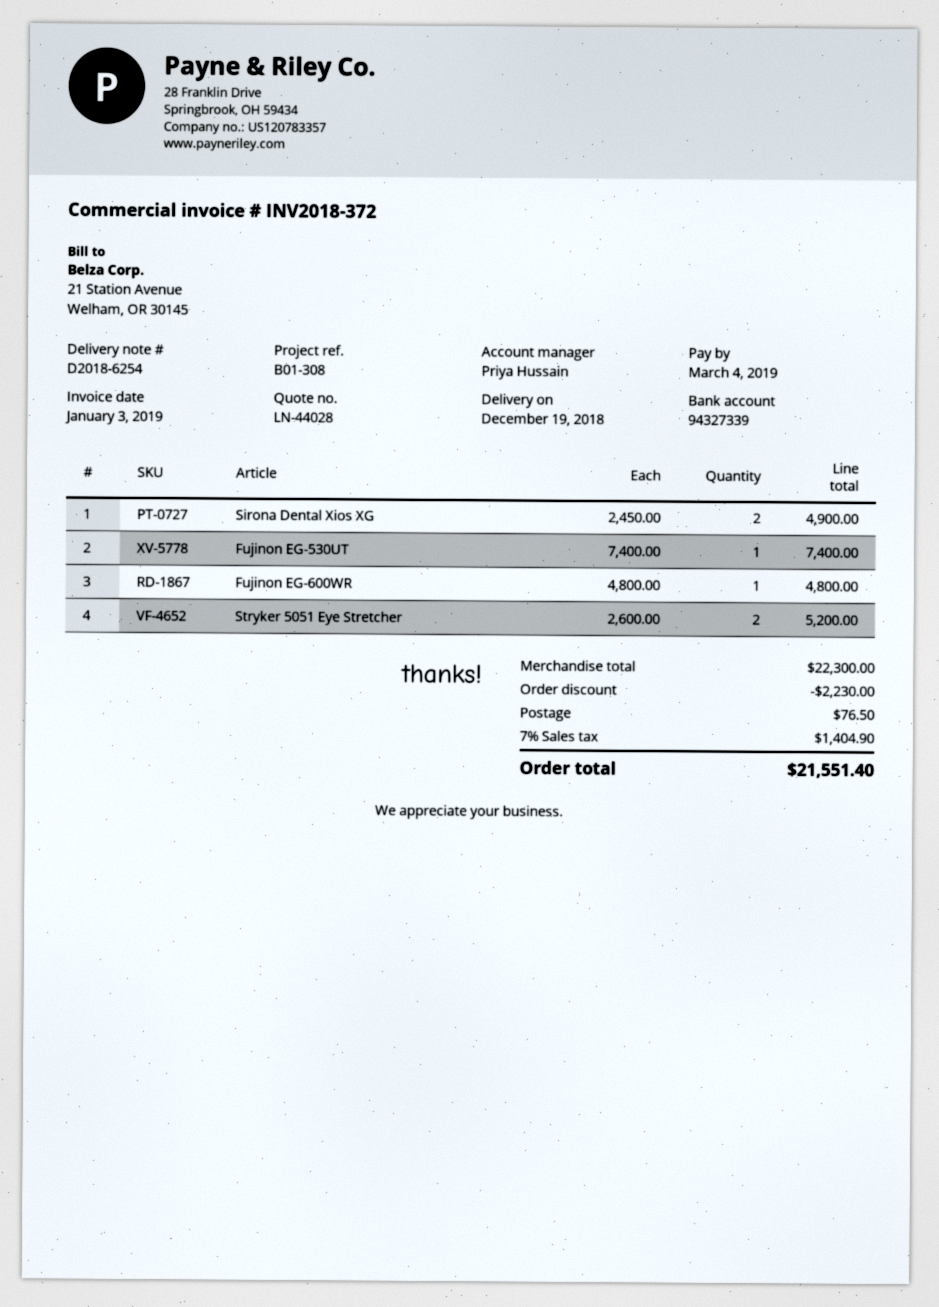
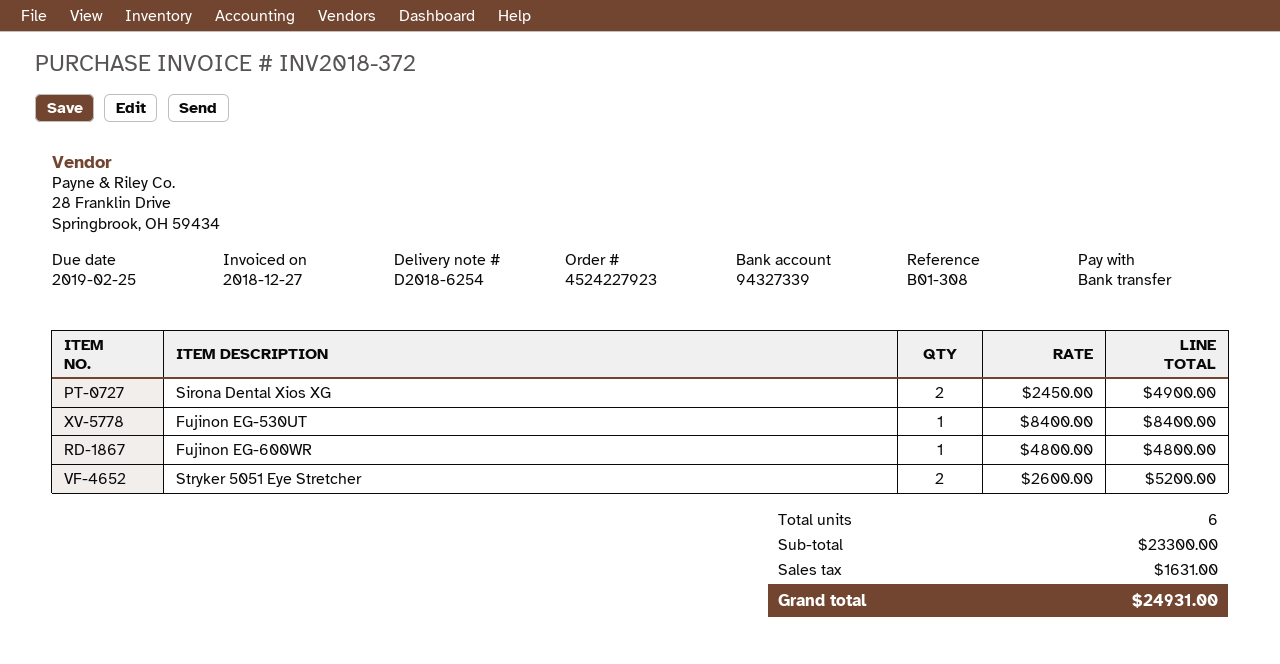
invoice date: 2019-01-03 -> 2018-12-27
due date: 2019-03-04 -> 2019-02-25
Fujinon EG-530UT: 1 x 7400.00 = 7400.00 -> 1 x 8400.00 = 8400.00
subtotal: 22300.00 -> 23300.00
discount: 2230.00 -> none
shipping: 76.50 -> none
tax: 1404.90 -> 1631.00
total: 21551.40 -> 24931.00

